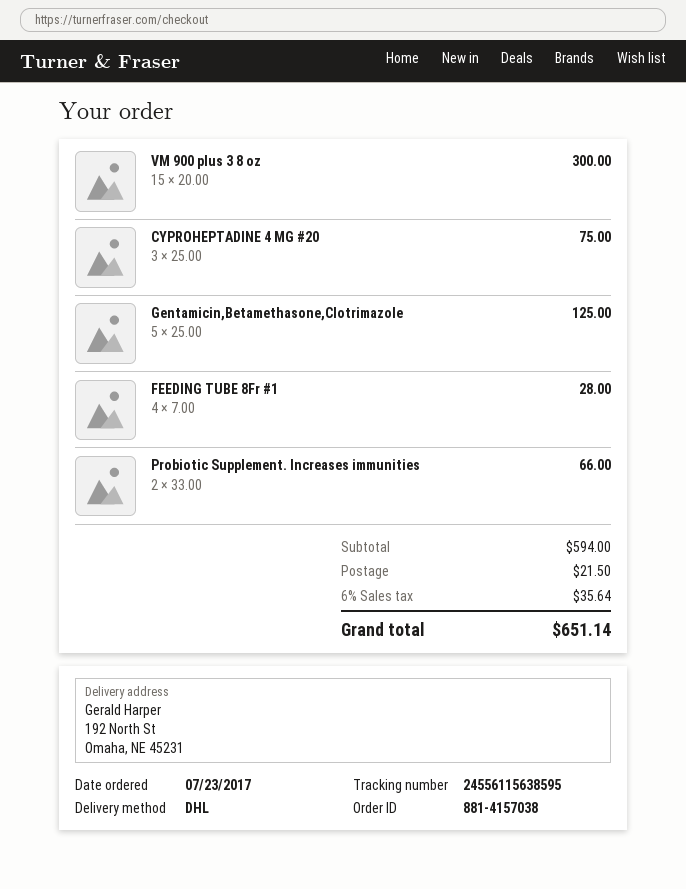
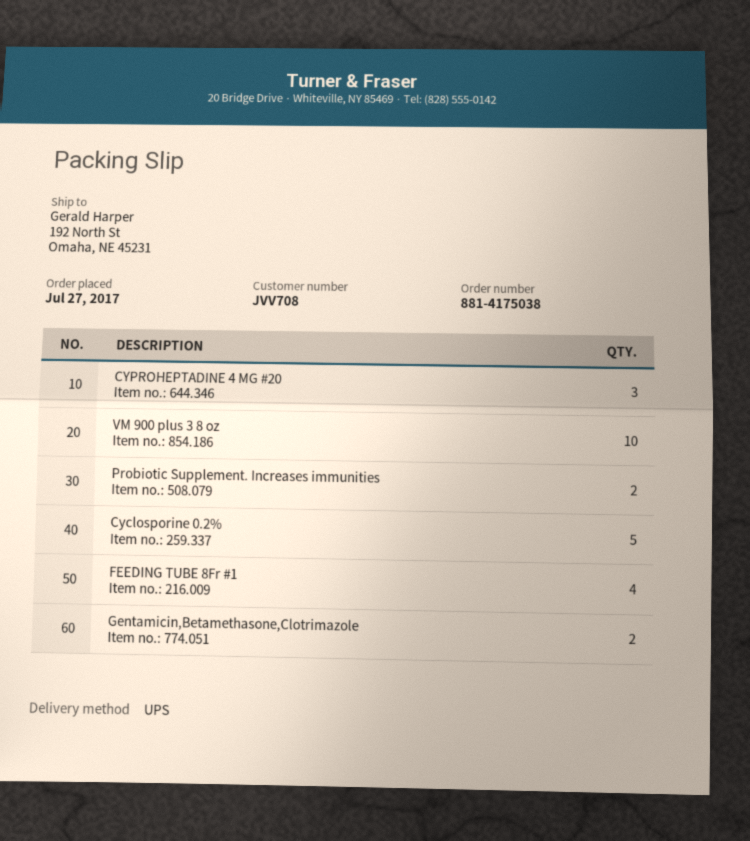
order number: 881-4157038 -> 881-4175038
order date: 2017-07-23 -> 2017-07-27
shipping method: DHL -> UPS
VM 900 plus 3 8 oz: 15 -> 10
Gentamicin,Betamethasone,Clotrimazole: 5 -> 2
Cyclosporine 0.2%: none -> 5

